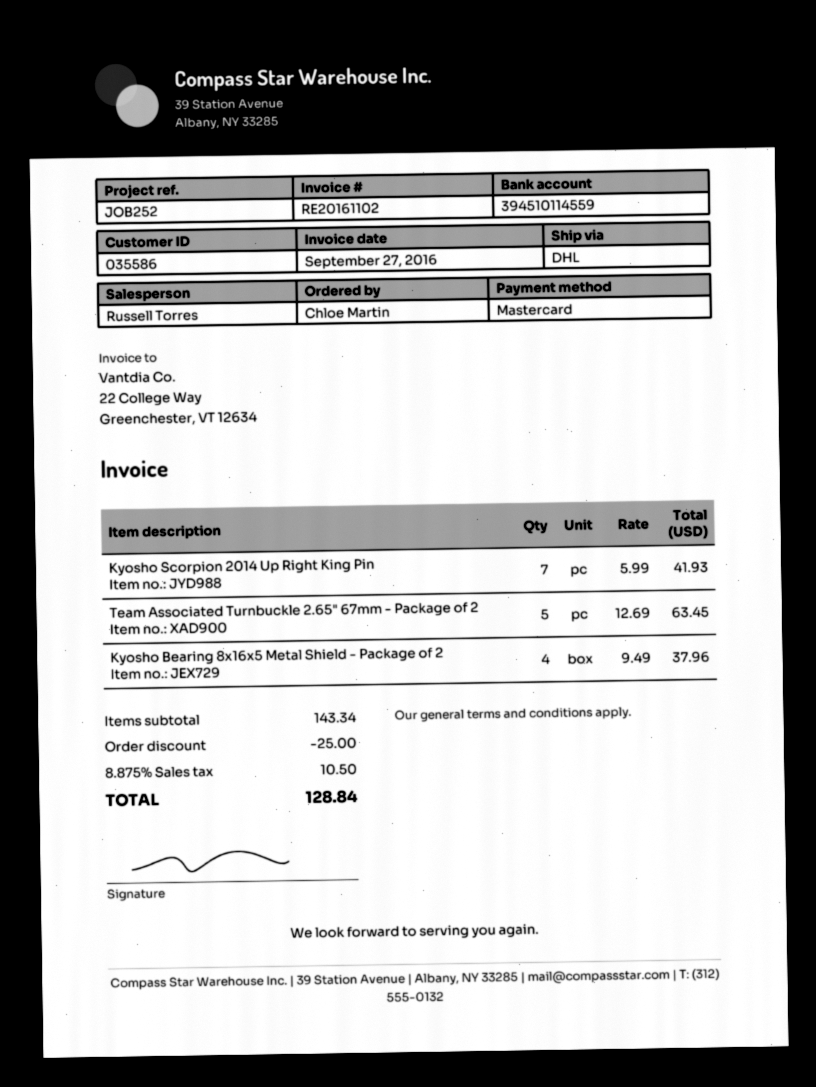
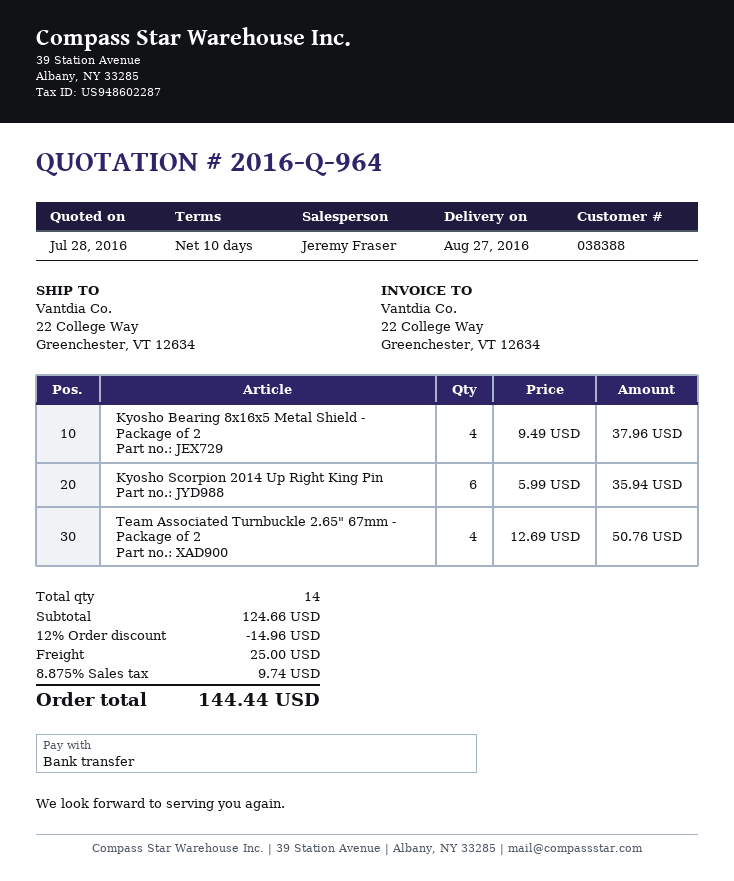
customer number: 035586 -> 038388
sales rep: Russell Torres -> Jeremy Fraser
payment method: Mastercard -> bank transfer
Kyosho Scorpion 2014 Up Right King Pin: 7 x 5.99 = 41.93 -> 6 x 5.99 = 35.94
Team Associated Turnbuckle 2.65" 67mm - Package of 2: 5 x 12.69 = 63.45 -> 4 x 12.69 = 50.76
subtotal: 143.34 -> 124.66
discount: 25.00 -> 14.96
shipping: none -> 25.00
tax: 8.875% = 10.50 -> 8.875% = 9.74
total: 128.84 -> 144.44

